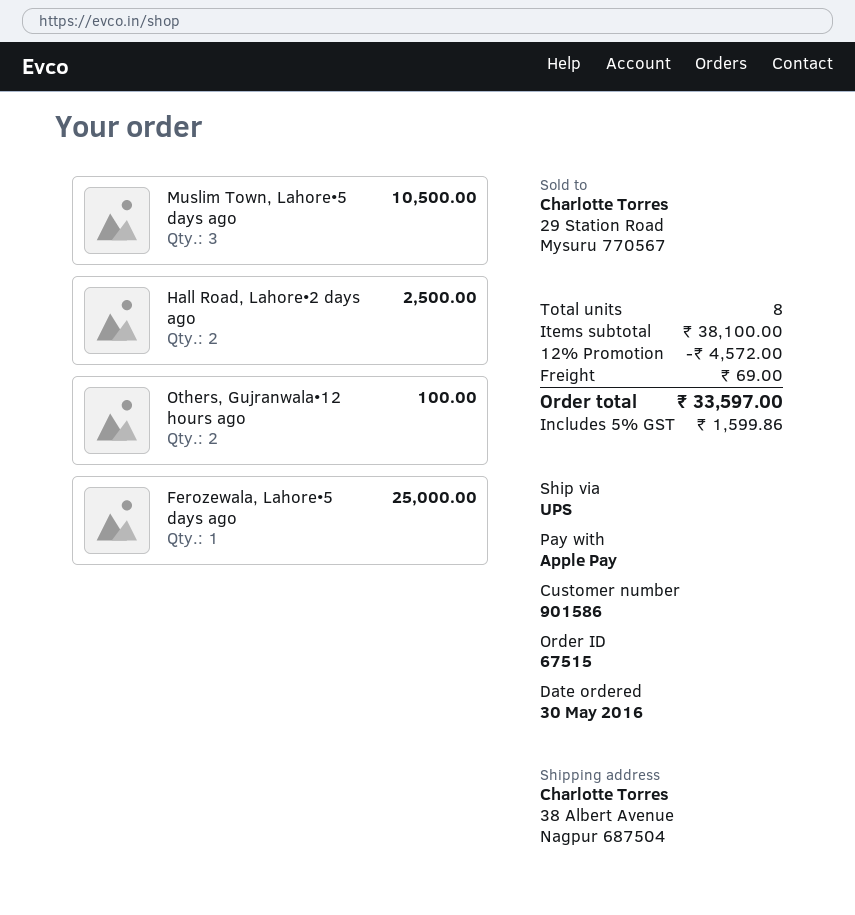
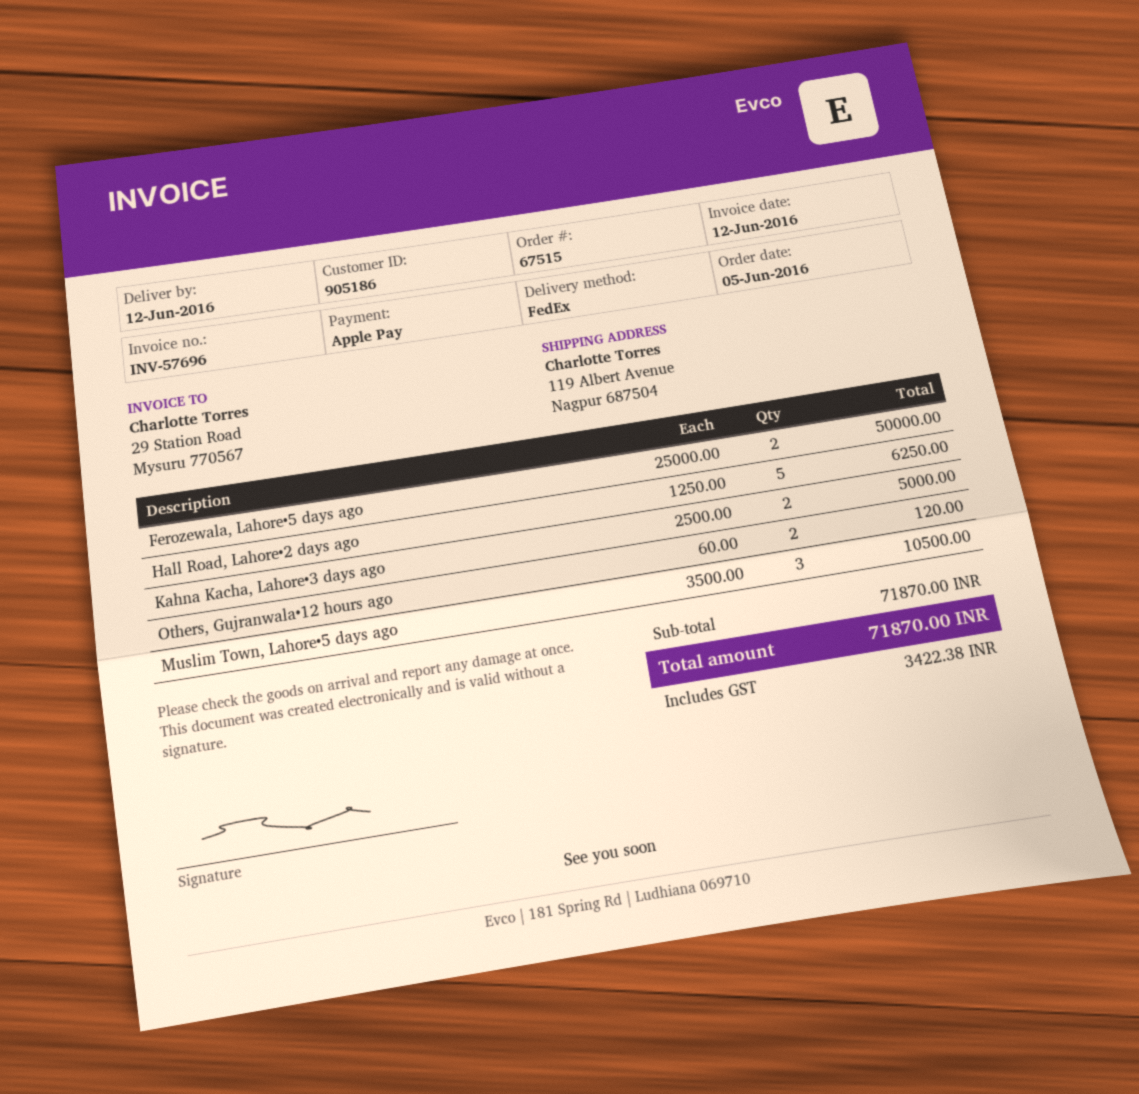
order date: 2016-05-30 -> 2016-06-05
customer number: 901586 -> 905186
shipping method: UPS -> FedEx
ship to: 38 Albert Avenue, Nagpur 687504 -> 119 Albert Avenue, Nagpur 687504
Hall Road, Lahore•2 days ago: 2 for 2500.00 -> 5 for 6250.00
Others, Gujranwala•12 hours ago: 2 for 100.00 -> 2 for 120.00
Ferozewala, Lahore•5 days ago: 1 for 25000.00 -> 2 for 50000.00
Kahna Kacha, Lahore•3 days ago: none -> 2 for 5000.00
subtotal: 38100.00 -> 71870.00
discount: 12% = 4572.00 -> none
shipping: 69.00 -> none
tax: 1599.86 -> 3422.38
total: 33597.00 -> 71870.00

